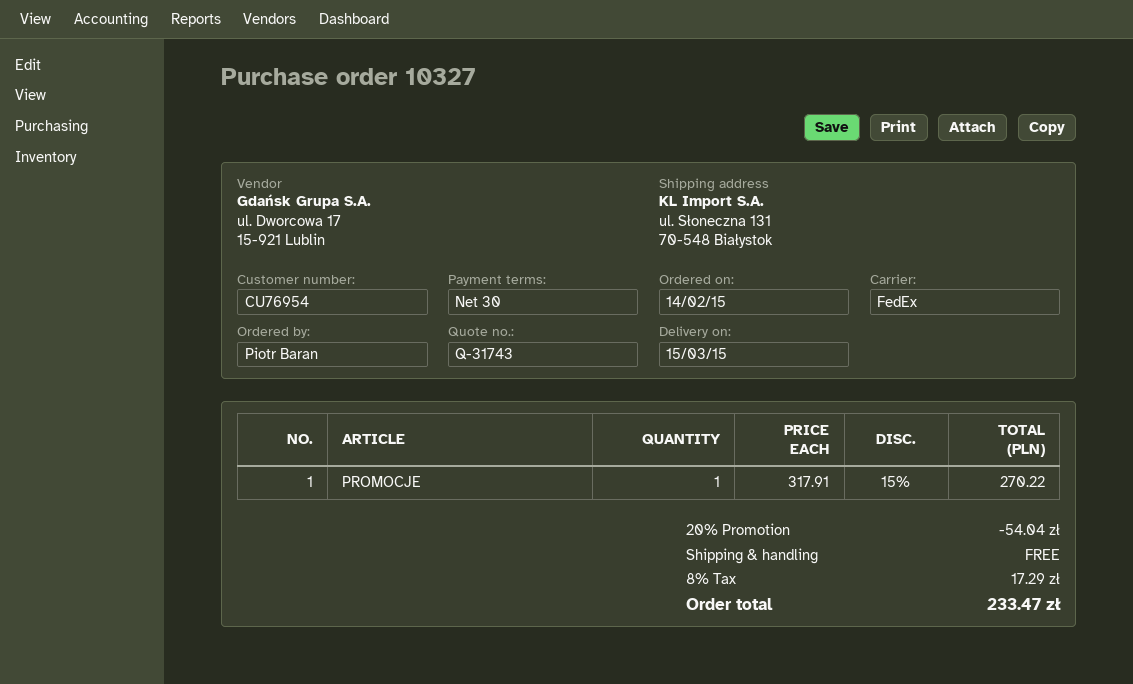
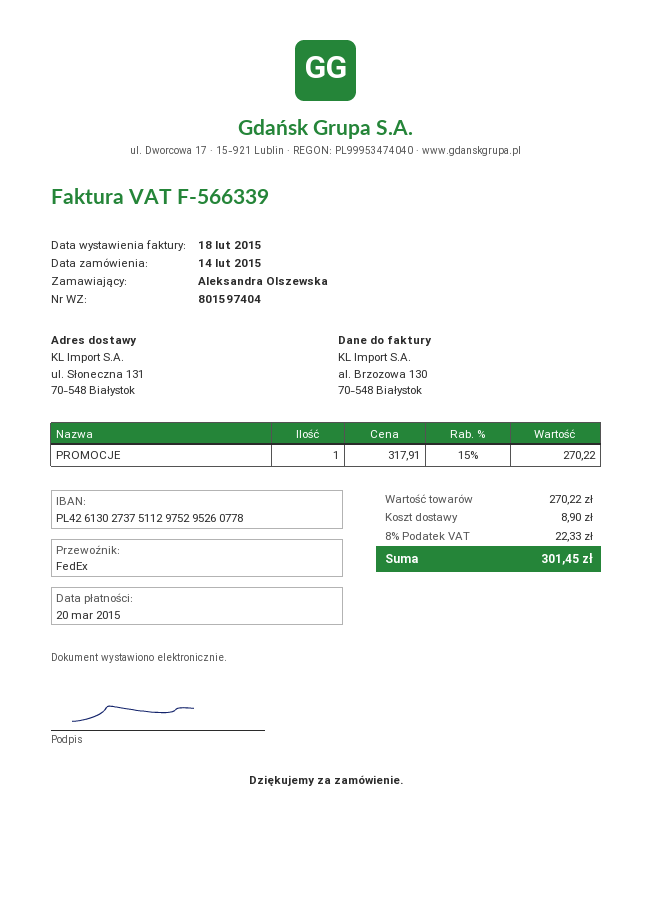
ordered by: Piotr Baran -> Aleksandra Olszewska
discount: 20% = 54.04 -> none
shipping: 0.00 -> 8.90
tax: 8% = 17.29 -> 8% = 22.33
total: 233.47 -> 301.45

